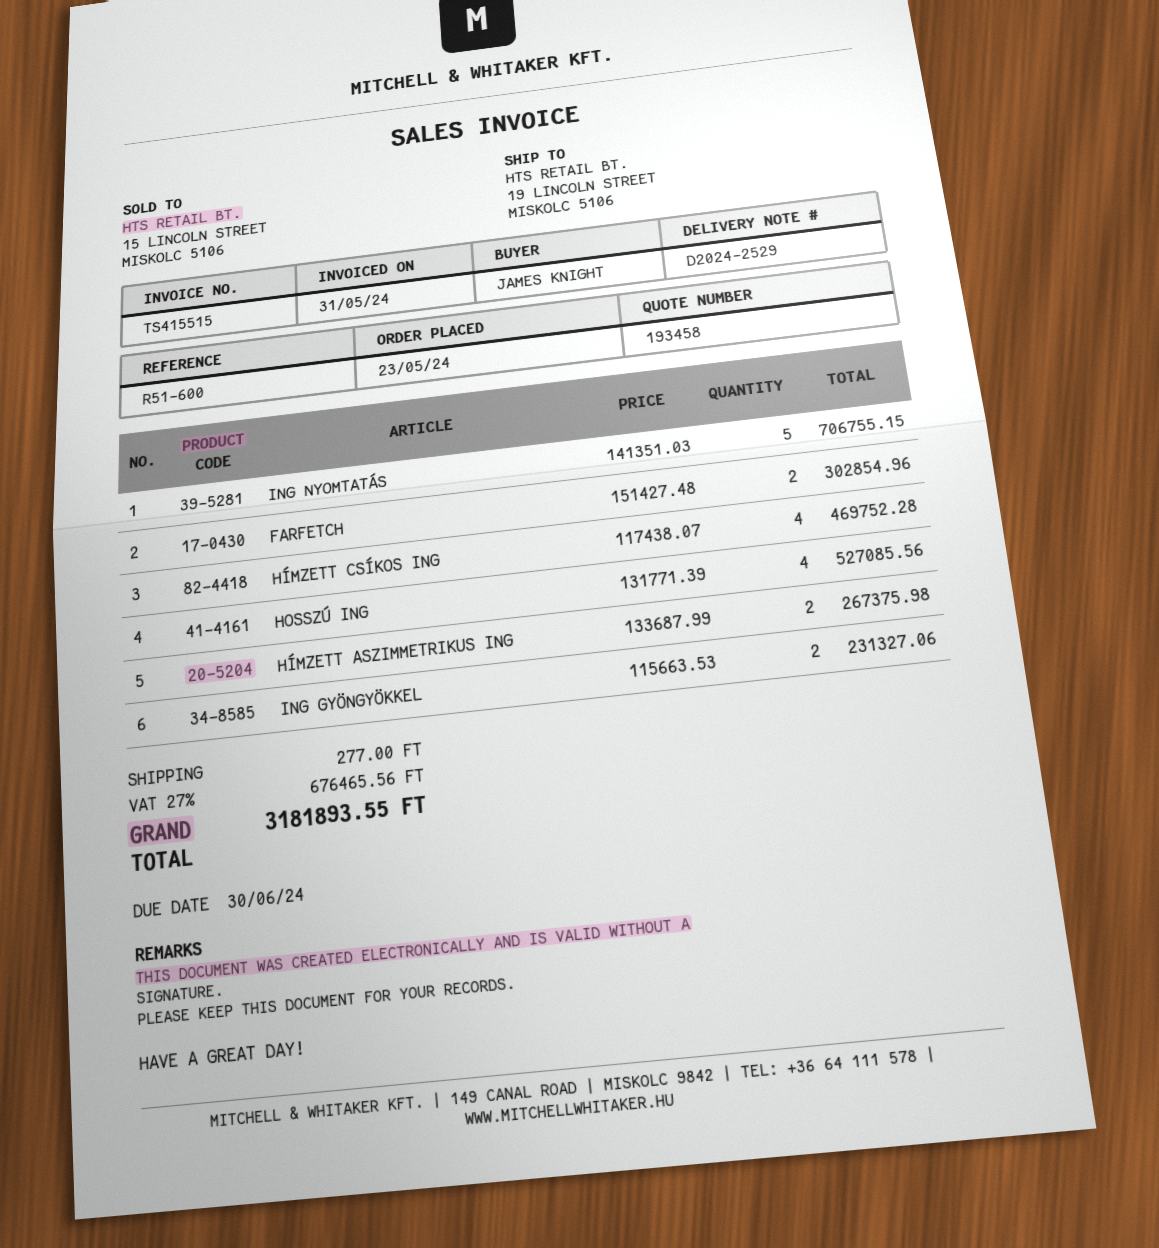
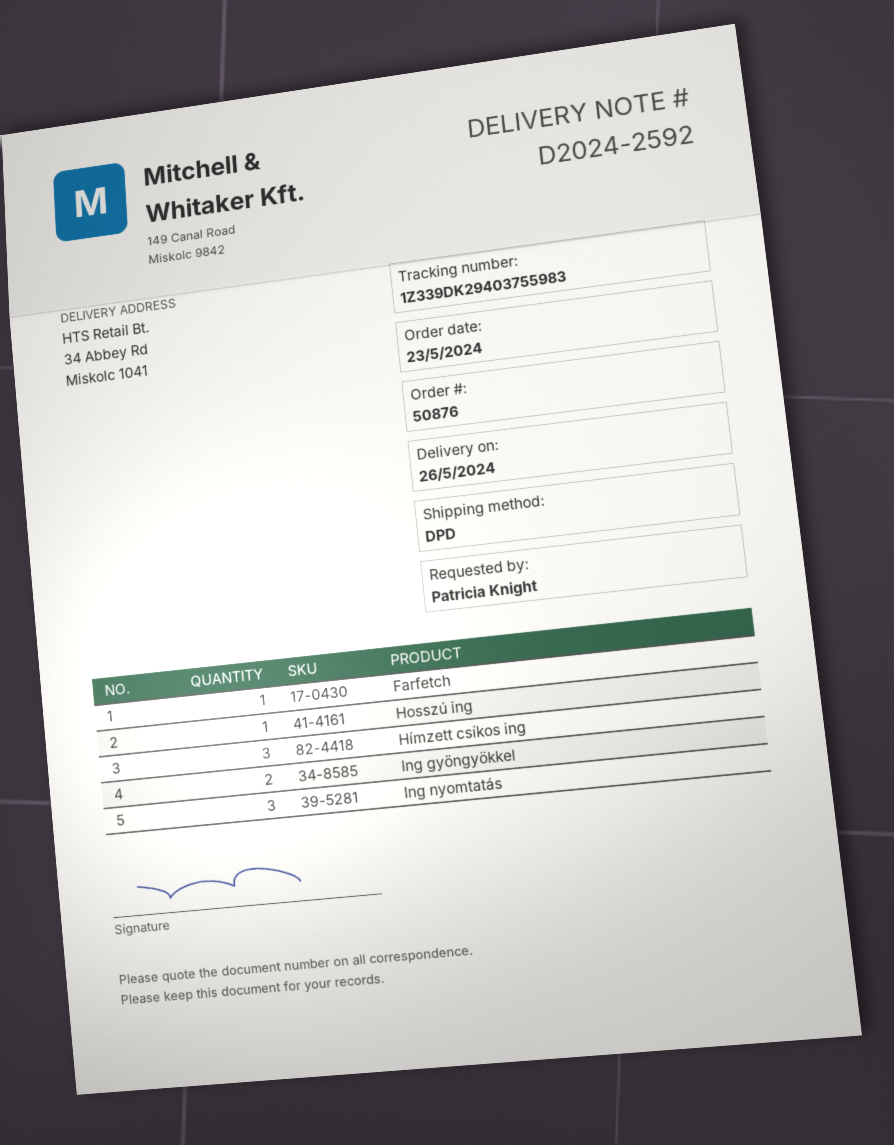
delivery note number: D2024-2529 -> D2024-2592
ordered by: JAMES KNIGHT -> Patricia Knight
ship to: 19 LINCOLN STREET, MISKOLC 5106 -> 34 Abbey Rd, Miskolc 1041
ING NYOMTATÁS: 5 -> 3
FARFETCH: 2 -> 1
HÍMZETT CSÍKOS ING: 4 -> 3
HOSSZÚ ING: 4 -> 1
HÍMZETT ASZIMMETRIKUS ING: 2 -> none

